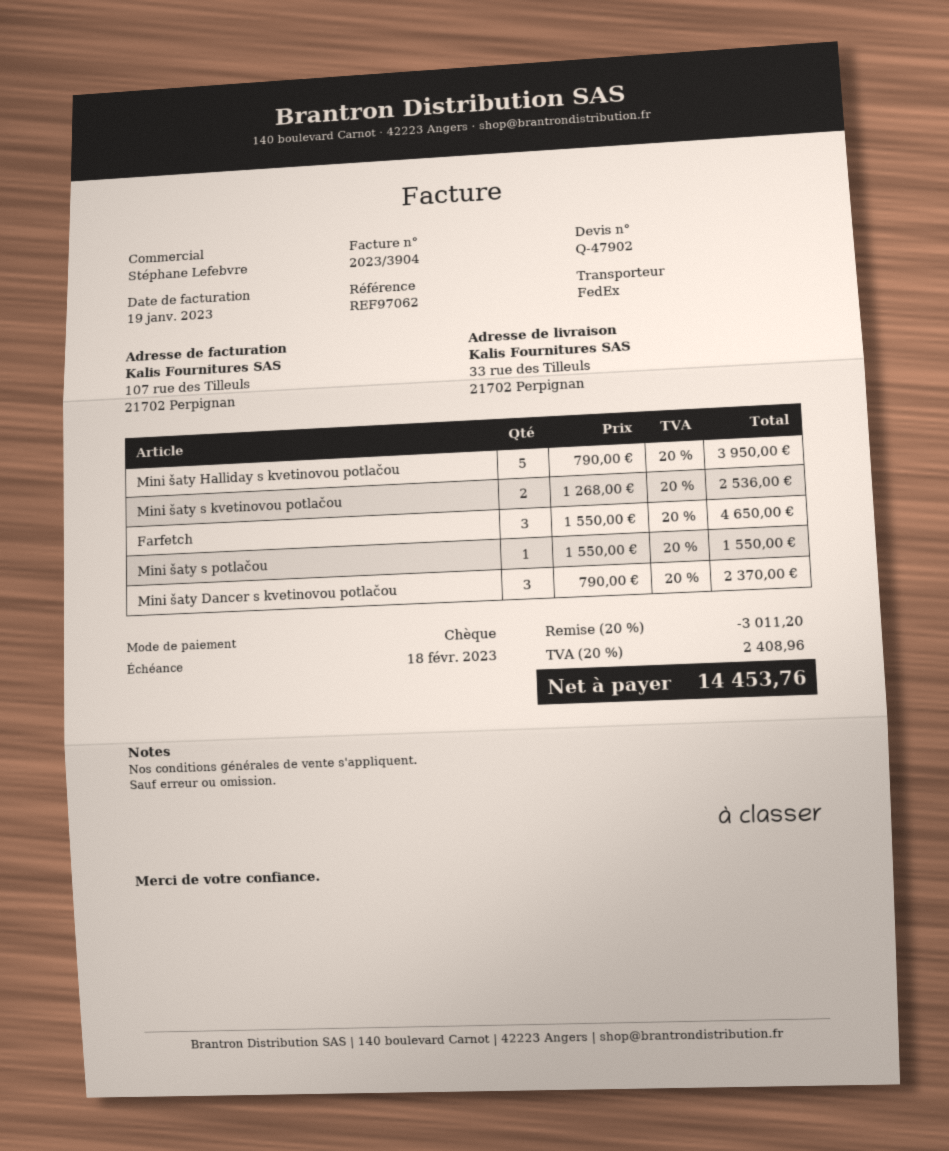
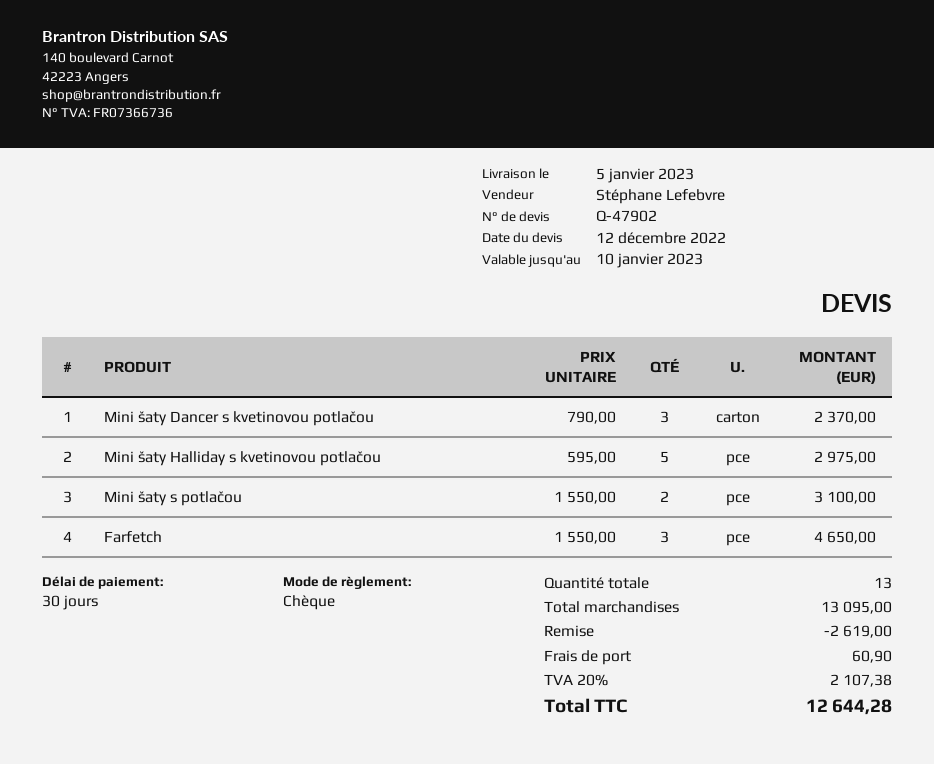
Mini šaty Halliday s kvetinovou potlačou: 5 x 790.00 = 3950.00 -> 5 x 595.00 = 2975.00
Mini šaty s kvetinovou potlačou: 2 x 1268.00 = 2536.00 -> none
Mini šaty s potlačou: 1 x 1550.00 = 1550.00 -> 2 x 1550.00 = 3100.00
discount: 3011.20 -> 2619.00
shipping: none -> 60.90
tax: 20% = 2408.96 -> 20% = 2107.38
total: 14453.76 -> 12644.28

